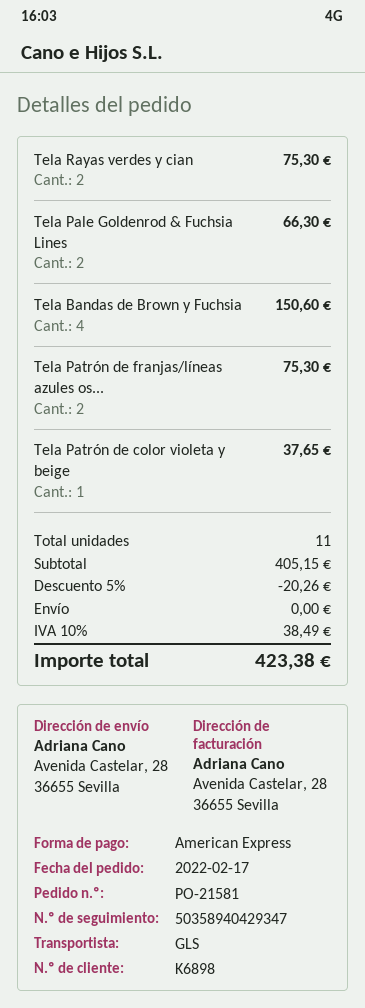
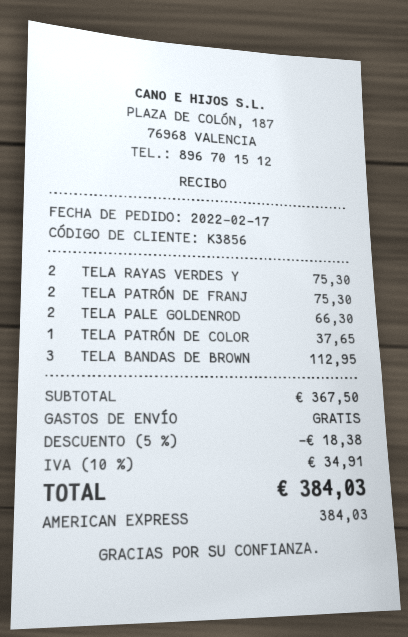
customer number: K6898 -> K3856
Tela Bandas de Brown y Fuchsia: 4 for 150.60 -> 3 for 112.95
subtotal: 405.15 -> 367.50
discount: 5% = 20.26 -> 5% = 18.38
tax: 10% = 38.49 -> 10% = 34.91
total: 423.38 -> 384.03

